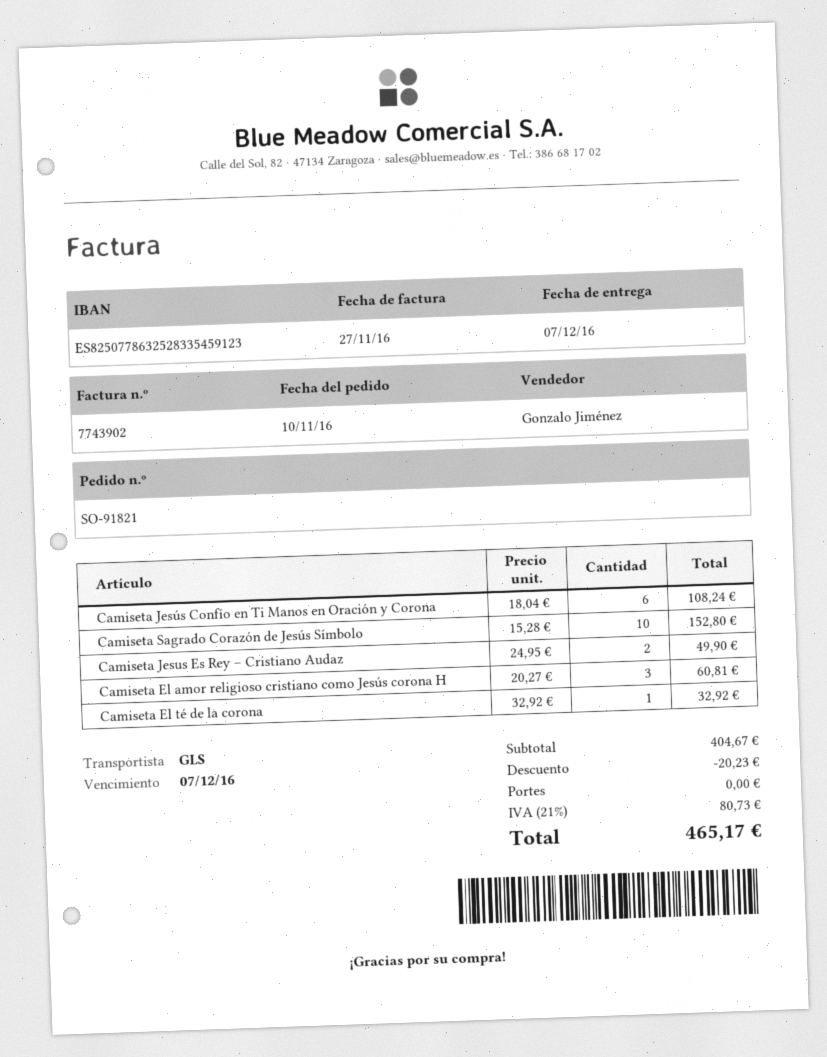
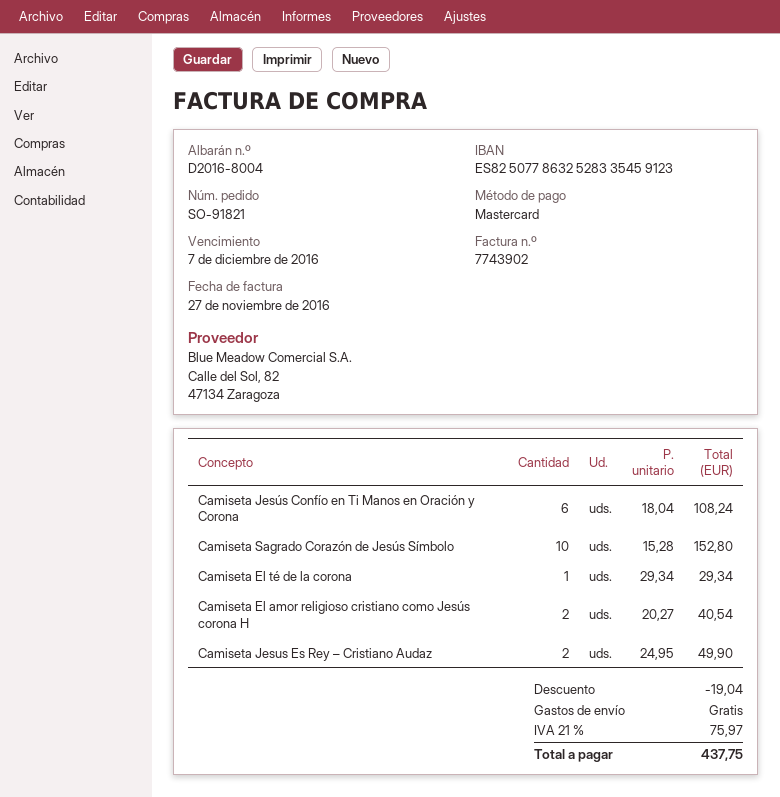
Camiseta El amor religioso cristiano como Jesús corona H: 3 x 20.27 = 60.81 -> 2 x 20.27 = 40.54
Camiseta El té de la corona: 1 x 32.92 = 32.92 -> 1 x 29.34 = 29.34
discount: 20.23 -> 19.04
tax: 21% = 80.73 -> 21% = 75.97
total: 465.17 -> 437.75

